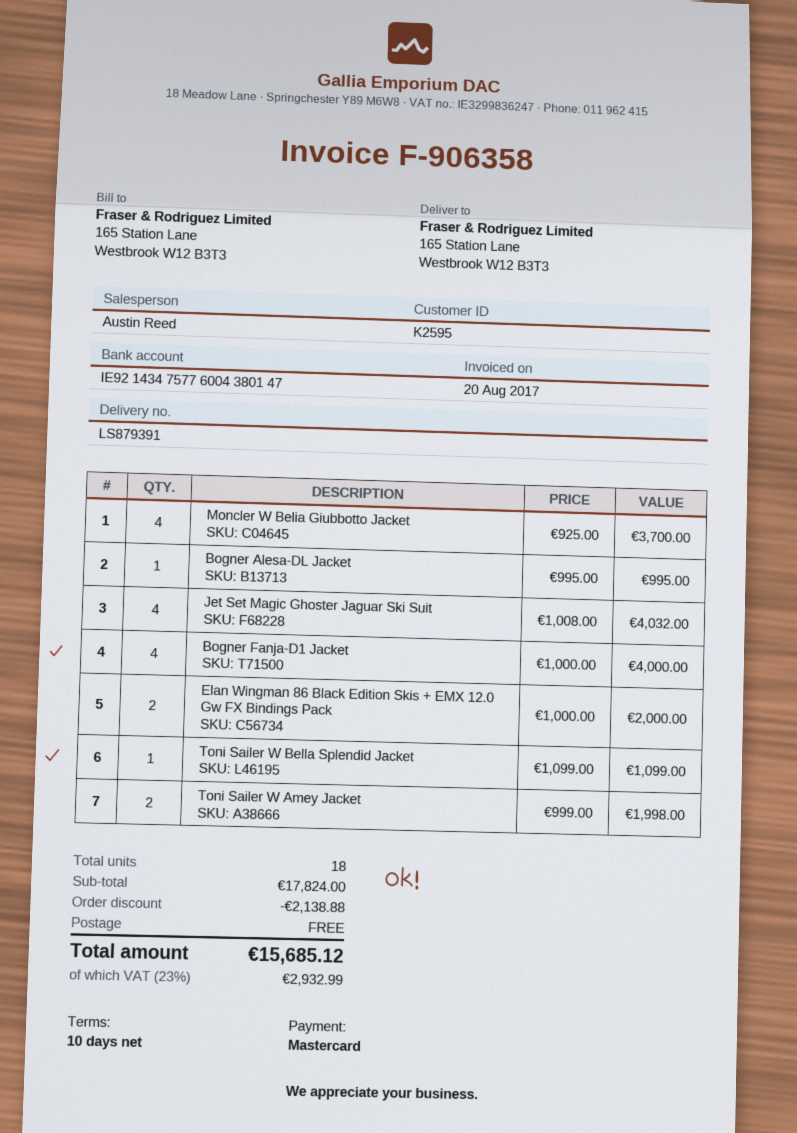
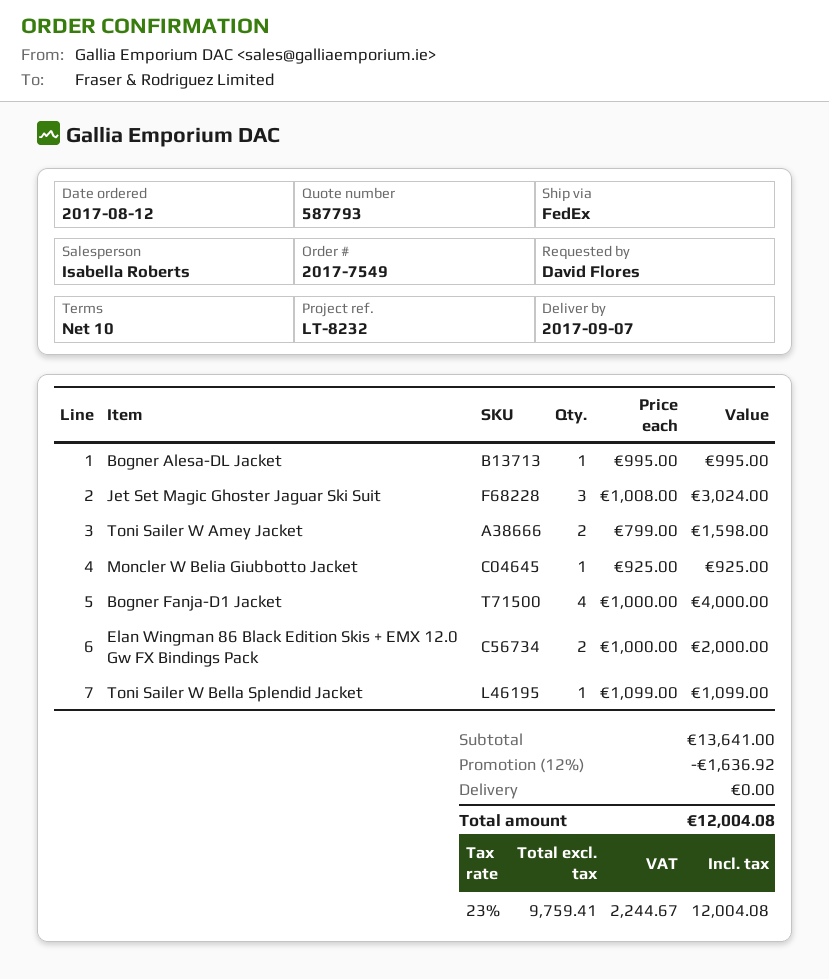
sales rep: Austin Reed -> Isabella Roberts
Moncler W Belia Giubbotto Jacket: 4 x 925.00 = 3700.00 -> 1 x 925.00 = 925.00
Jet Set Magic Ghoster Jaguar Ski Suit: 4 x 1008.00 = 4032.00 -> 3 x 1008.00 = 3024.00
Toni Sailer W Amey Jacket: 2 x 999.00 = 1998.00 -> 2 x 799.00 = 1598.00
subtotal: 17824.00 -> 13641.00
discount: 2138.88 -> 1636.92
tax: 23% = 2932.99 -> 23% = 2244.67
total: 15685.12 -> 12004.08

